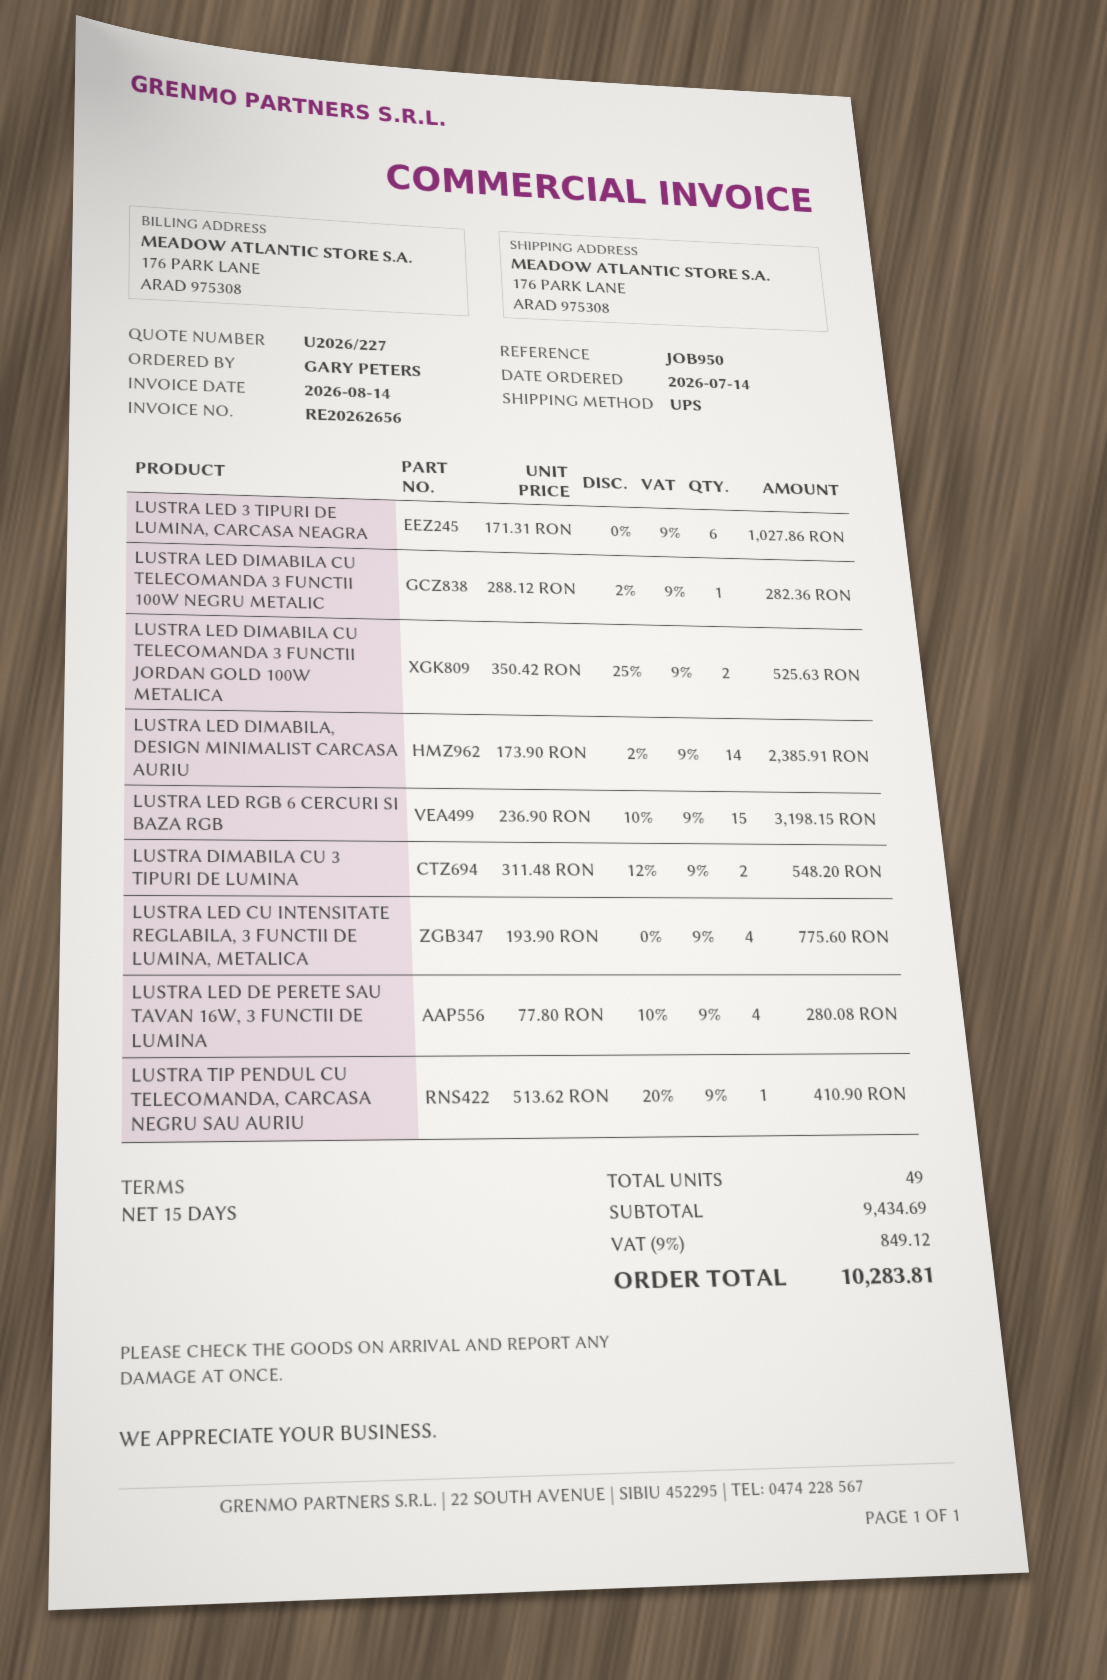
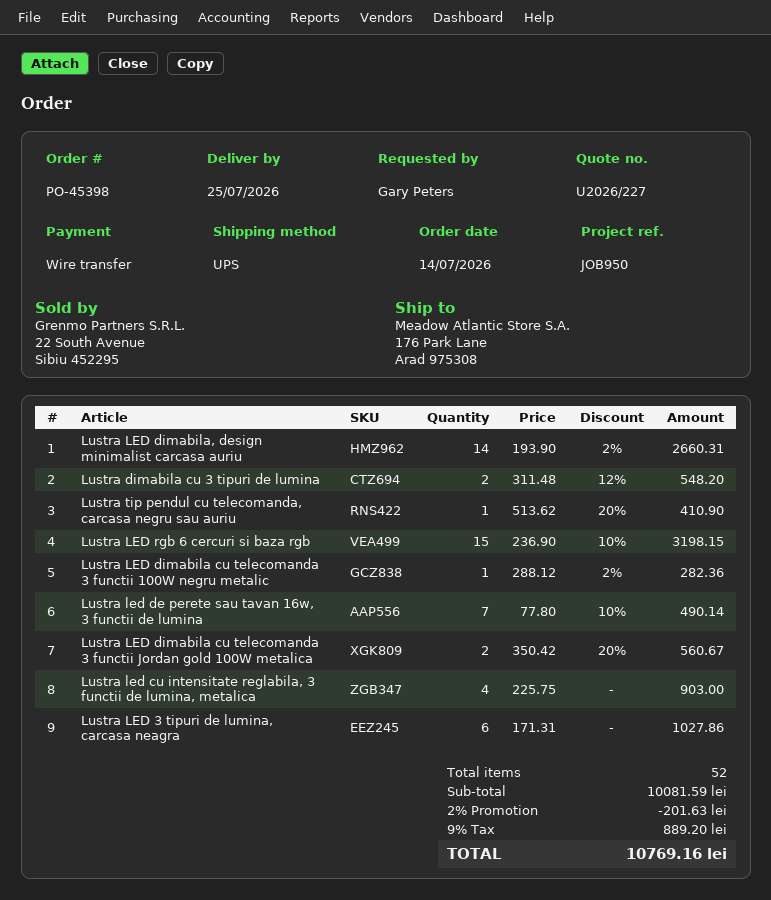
LUSTRA LED DIMABILA CU TELECOMANDA 3 FUNCTII JORDAN GOLD 100W METALICA: 2 x 350.42 - 25% = 525.63 -> 2 x 350.42 - 20% = 560.67
LUSTRA LED DIMABILA, DESIGN MINIMALIST CARCASA AURIU: 14 x 173.90 - 2% = 2385.91 -> 14 x 193.90 - 2% = 2660.31
LUSTRA LED CU INTENSITATE REGLABILA, 3 FUNCTII DE LUMINA, METALICA: 4 x 193.90 = 775.60 -> 4 x 225.75 = 903.00
LUSTRA LED DE PERETE SAU TAVAN 16W, 3 FUNCTII DE LUMINA: 4 x 77.80 - 10% = 280.08 -> 7 x 77.80 - 10% = 490.14
total quantity: 49 -> 52
subtotal: 9434.69 -> 10081.59
discount: none -> 2% = 201.63
tax: 9% = 849.12 -> 9% = 889.20
total: 10283.81 -> 10769.16

